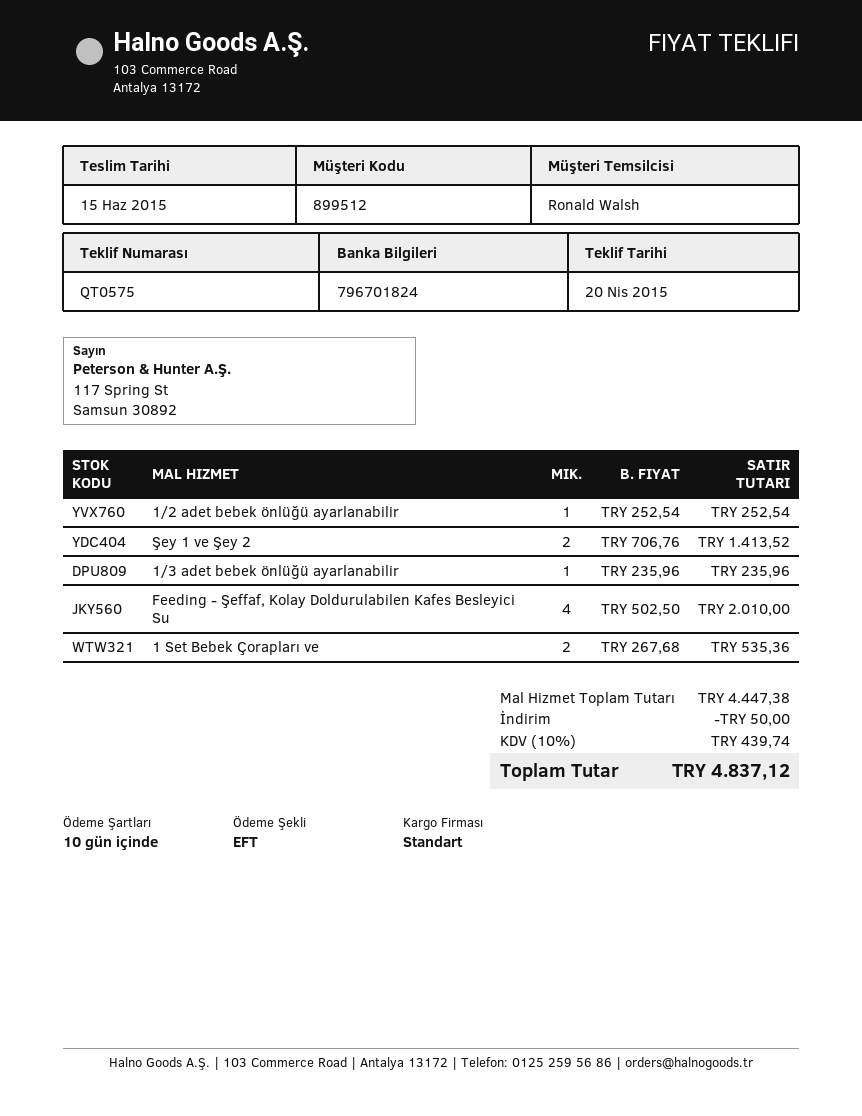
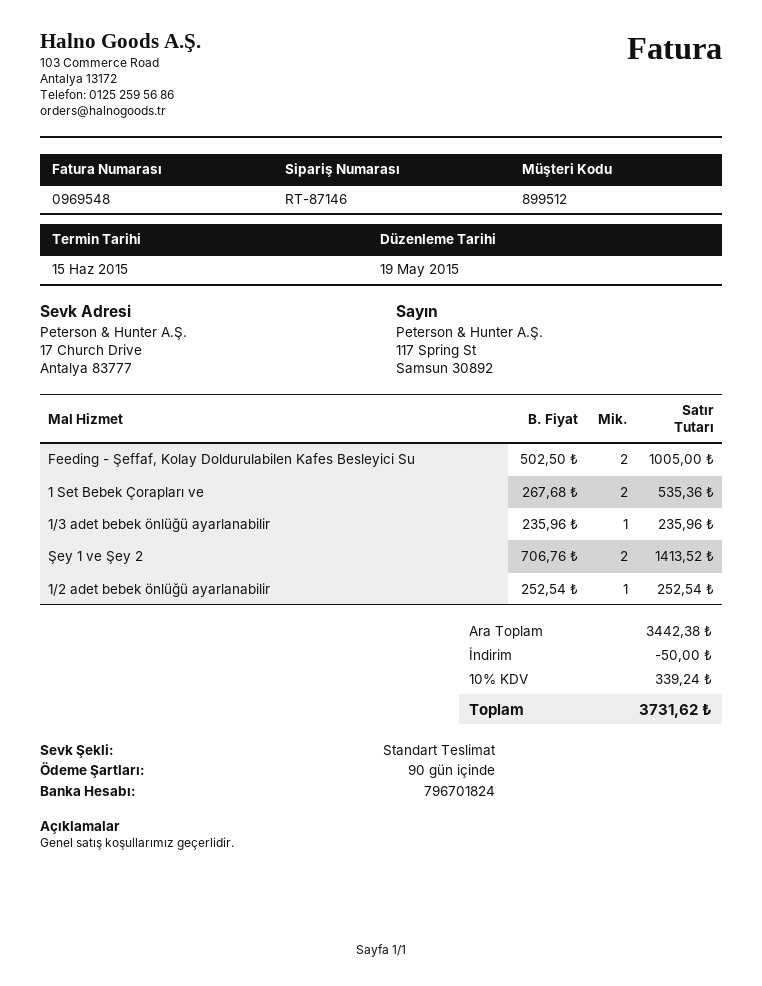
payment terms: 10 days -> 90 days
Feeding - Şeffaf, Kolay Doldurulabilen Kafes Besleyici Su: 4 x 502.50 = 2010.00 -> 2 x 502.50 = 1005.00
subtotal: 4447.38 -> 3442.38
tax: 10% = 439.74 -> 10% = 339.24
total: 4837.12 -> 3731.62

